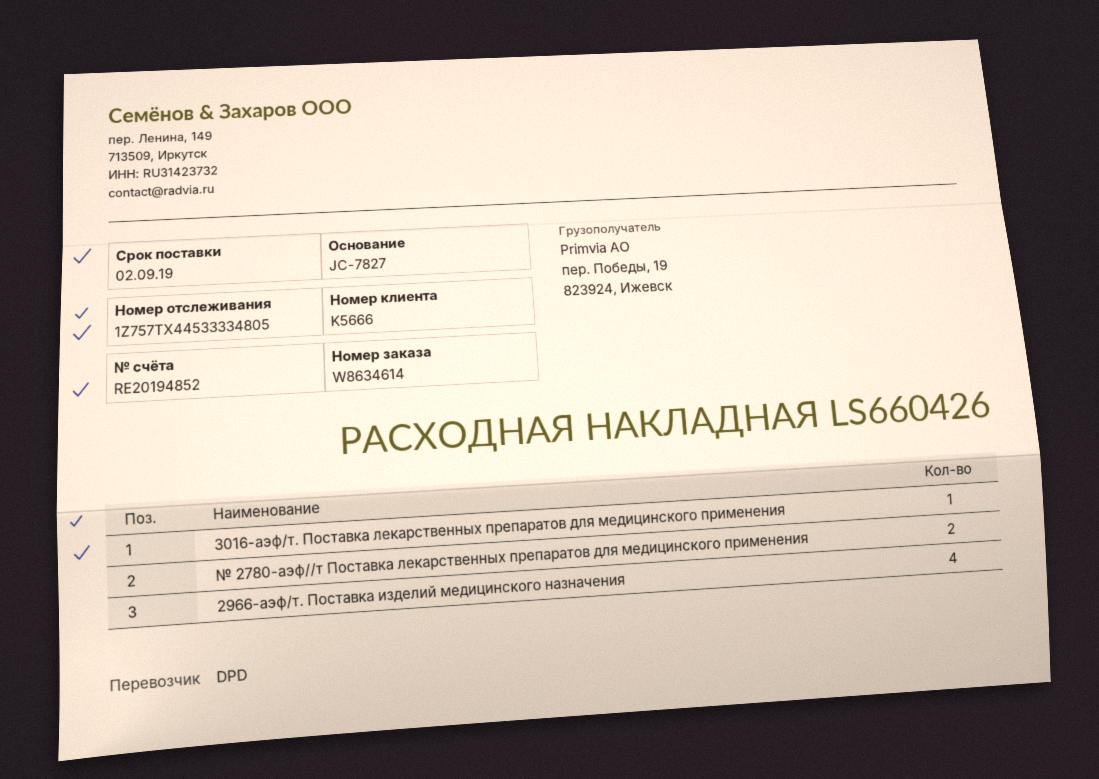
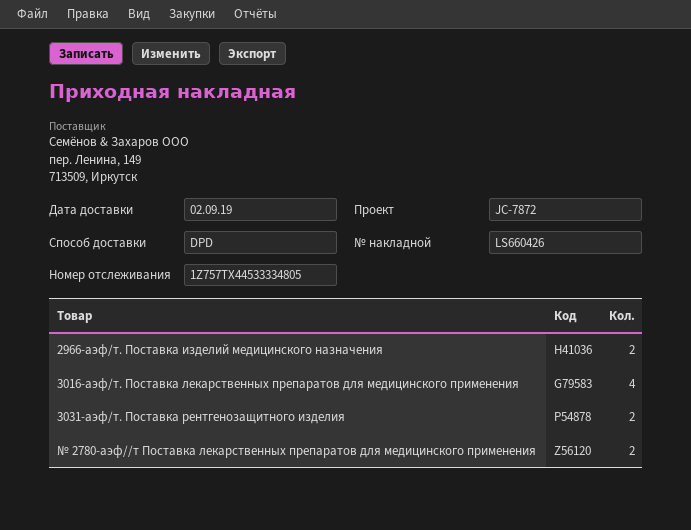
reference: JC-7827 -> JC-7872
3016-аэф/т. Поставка лекарственных препаратов для медицинского применения: 1 -> 4
2966-аэф/т. Поставка изделий медицинского назначения: 4 -> 2
3031-аэф/т. Поставка рентгенозащитного изделия: none -> 2

